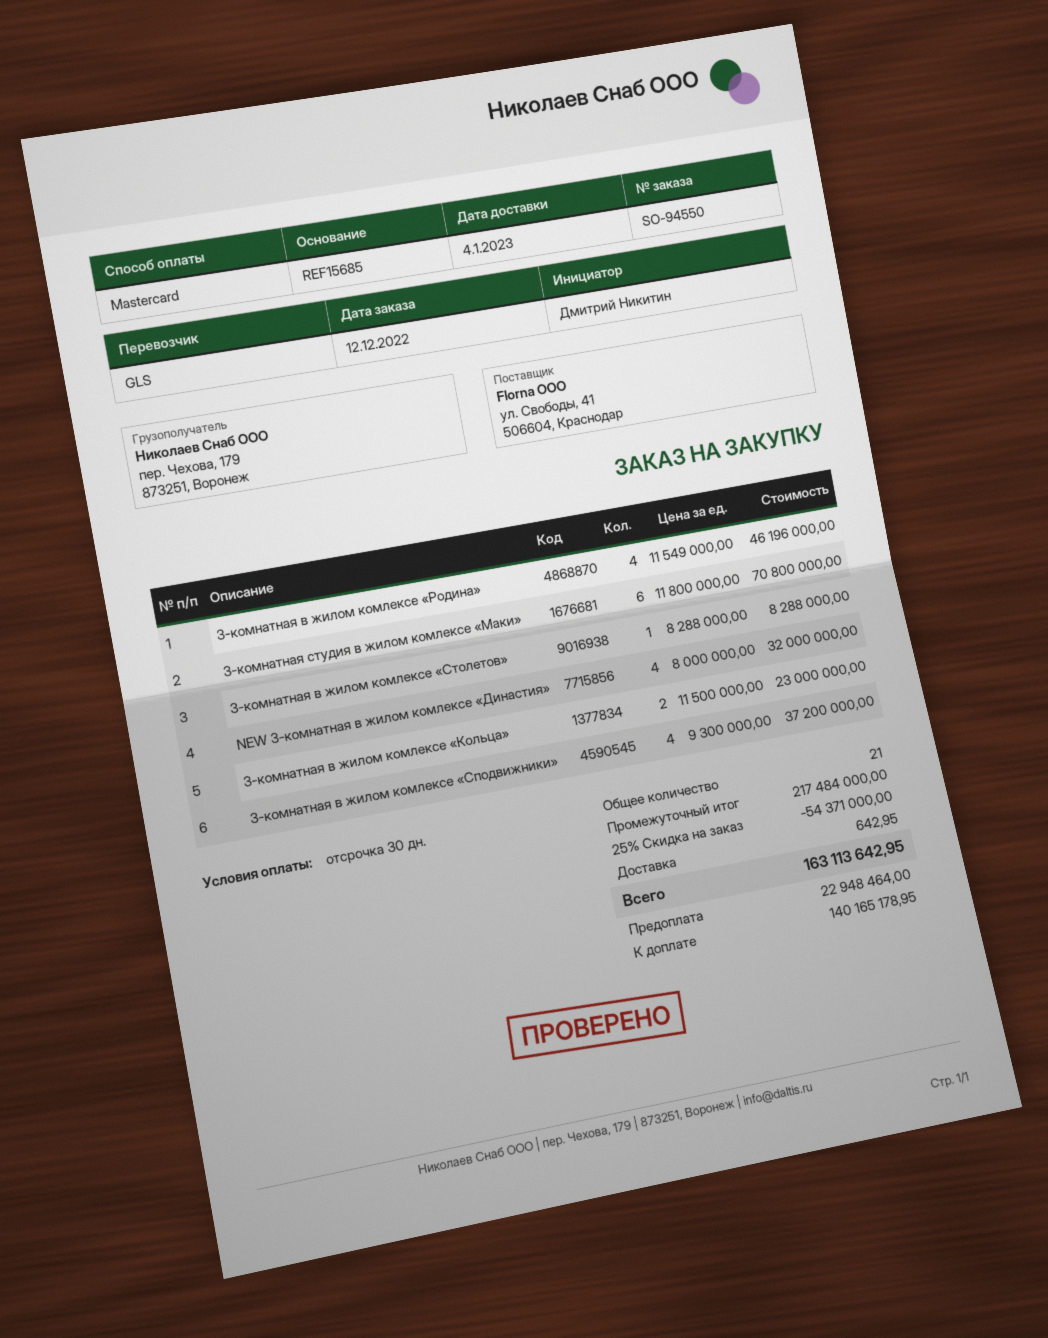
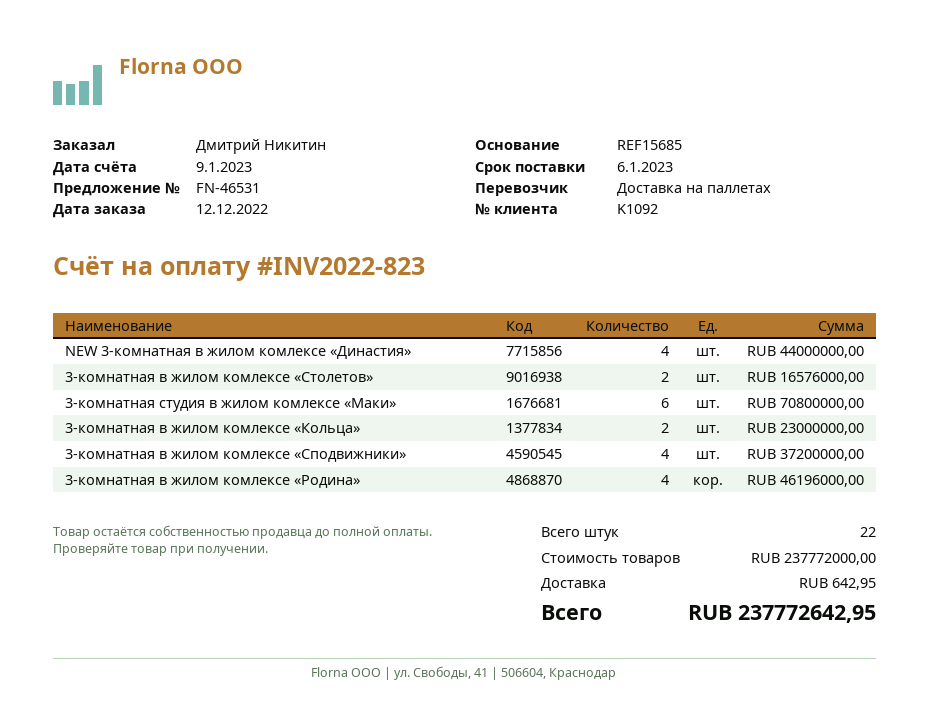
delivery date: 2023-01-04 -> 2023-01-06
shipping method: GLS -> pallet freight
3-комнатная в жилом комлексе «Столетов»: 1 for 8288000.00 -> 2 for 16576000.00
NEW 3-комнатная в жилом комлексе «Династия»: 4 for 32000000.00 -> 4 for 44000000.00
total quantity: 21 -> 22
subtotal: 217484000.00 -> 237772000.00
discount: 25% = 54371000.00 -> none
total: 163113642.95 -> 237772642.95

